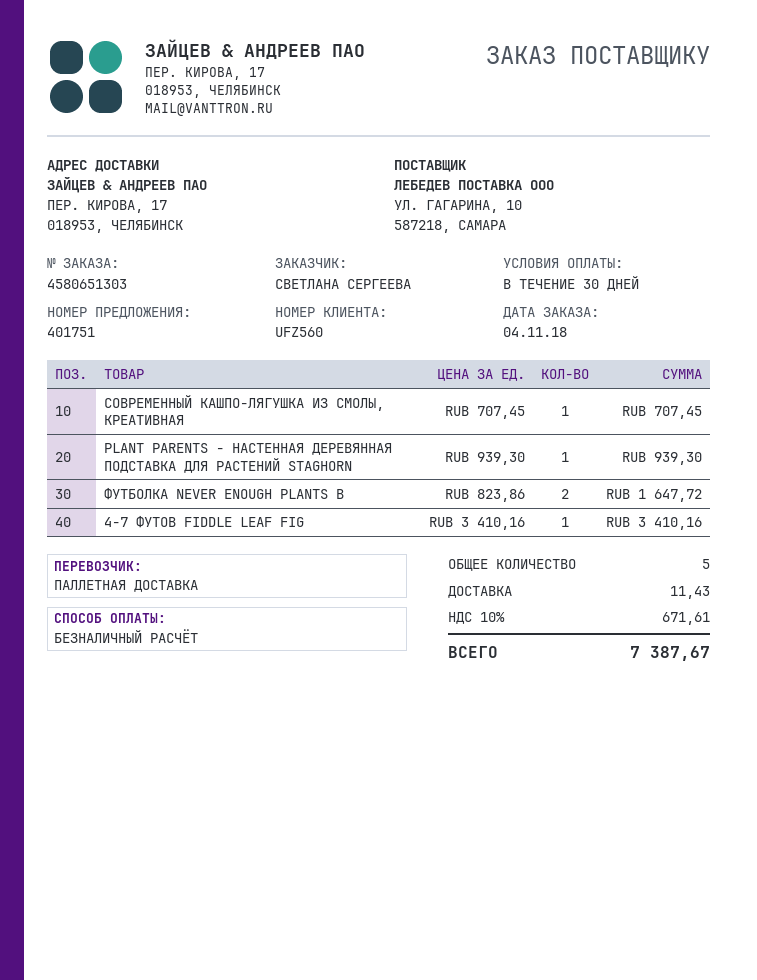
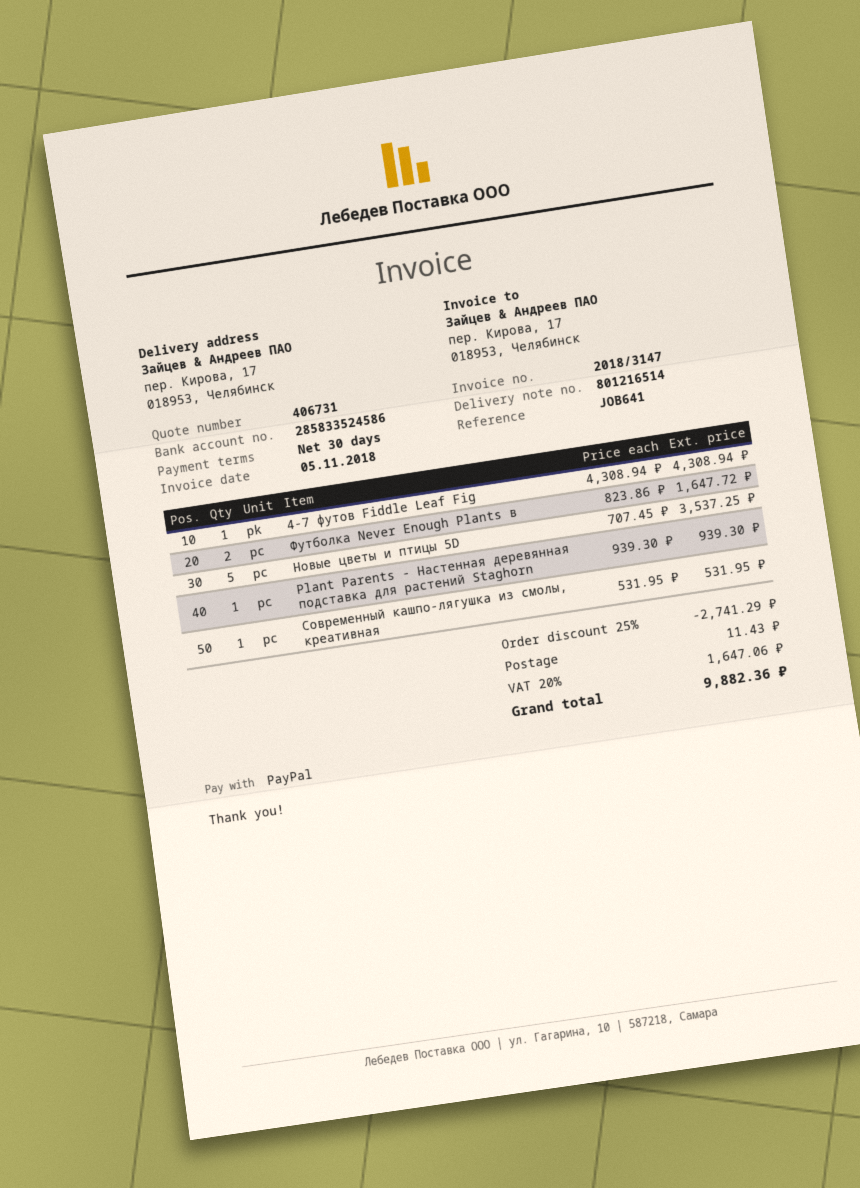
quote number: 401751 -> 406731
payment method: bank transfer -> PayPal
СОВРЕМЕННЫЙ КАШПО-ЛЯГУШКА ИЗ СМОЛЫ, КРЕАТИВНАЯ: 1 x 707.45 = 707.45 -> 1 x 531.95 = 531.95
4-7 ФУТОВ FIDDLE LEAF FIG: 1 x 3410.16 = 3410.16 -> 1 x 4308.94 = 4308.94
Новые цветы и птицы 5D: none -> 5 x 707.45 = 3537.25
discount: none -> 25% = 2741.29
tax: 10% = 671.61 -> 20% = 1647.06
total: 7387.67 -> 9882.36

